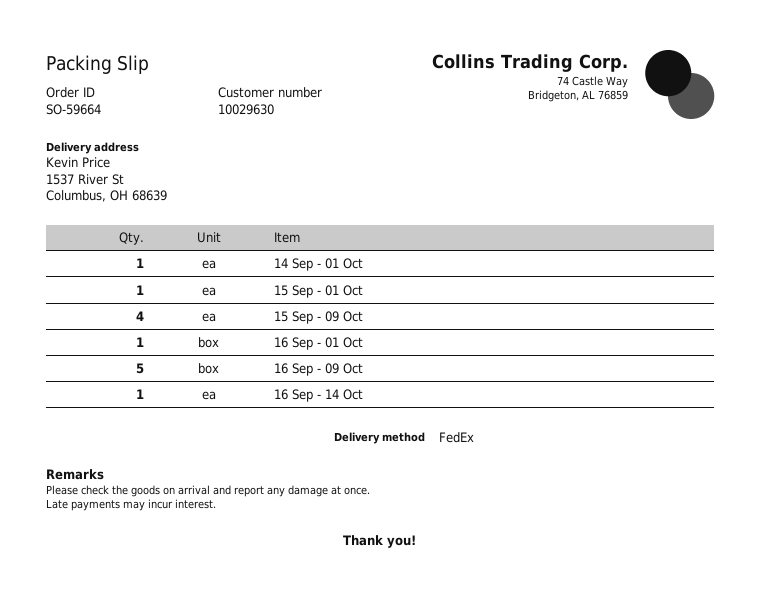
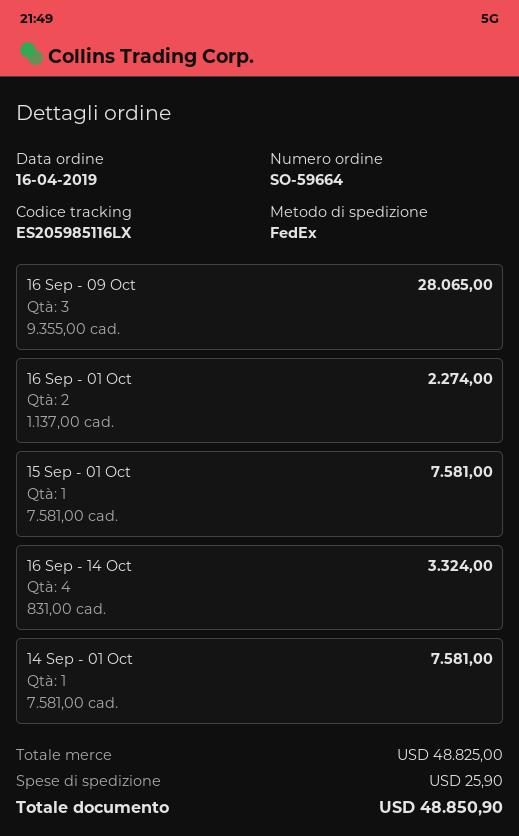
15 Sep - 09 Oct: 4 -> none
16 Sep - 01 Oct: 1 -> 2
16 Sep - 09 Oct: 5 -> 3
16 Sep - 14 Oct: 1 -> 4

